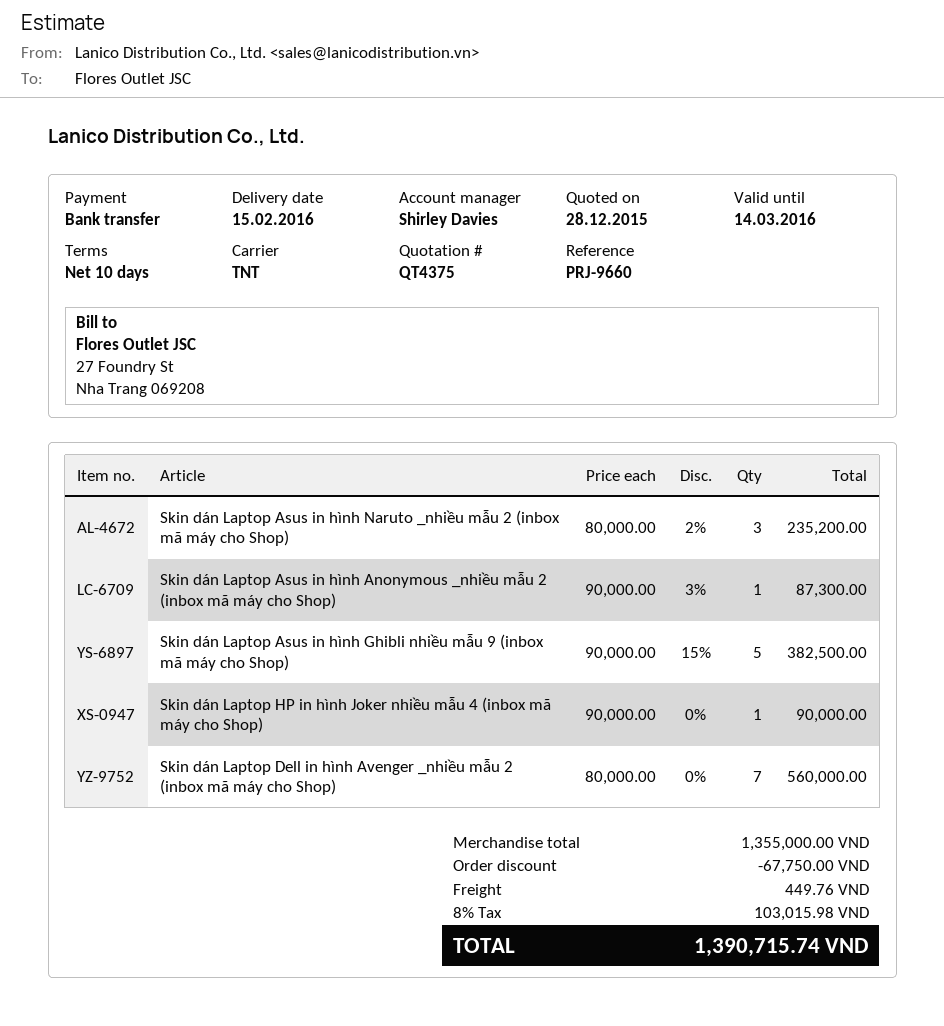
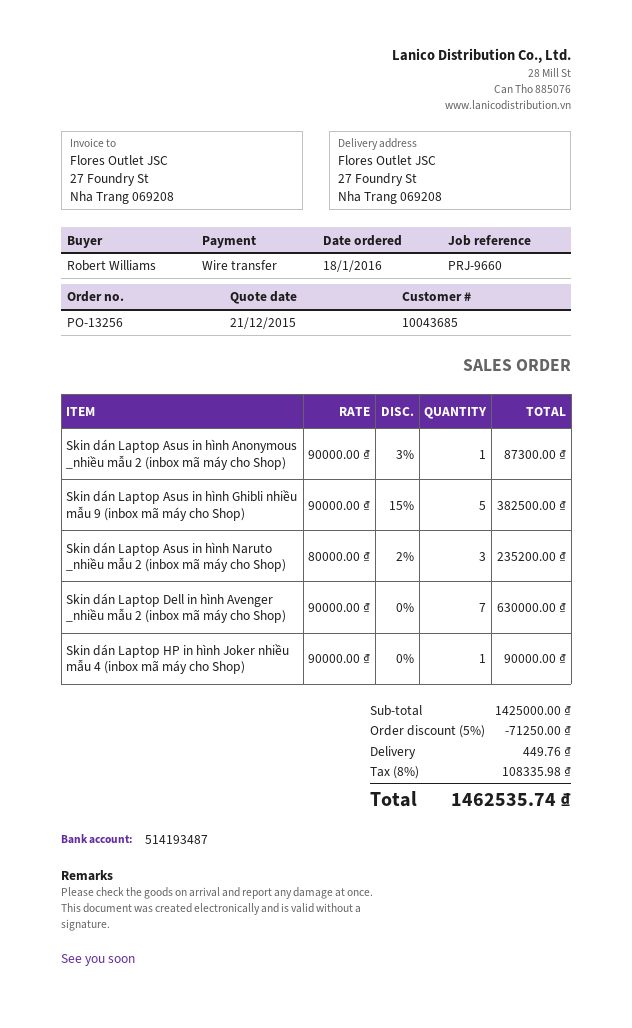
quote date: 2015-12-28 -> 2015-12-21
Skin dán Laptop Dell in hình Avenger _nhiều mẫu 2 (inbox mã máy cho Shop): 7 x 80000.00 = 560000.00 -> 7 x 90000.00 = 630000.00
subtotal: 1355000.00 -> 1425000.00
discount: 67750.00 -> 71250.00
tax: 8% = 103015.98 -> 8% = 108335.98
total: 1390715.74 -> 1462535.74

